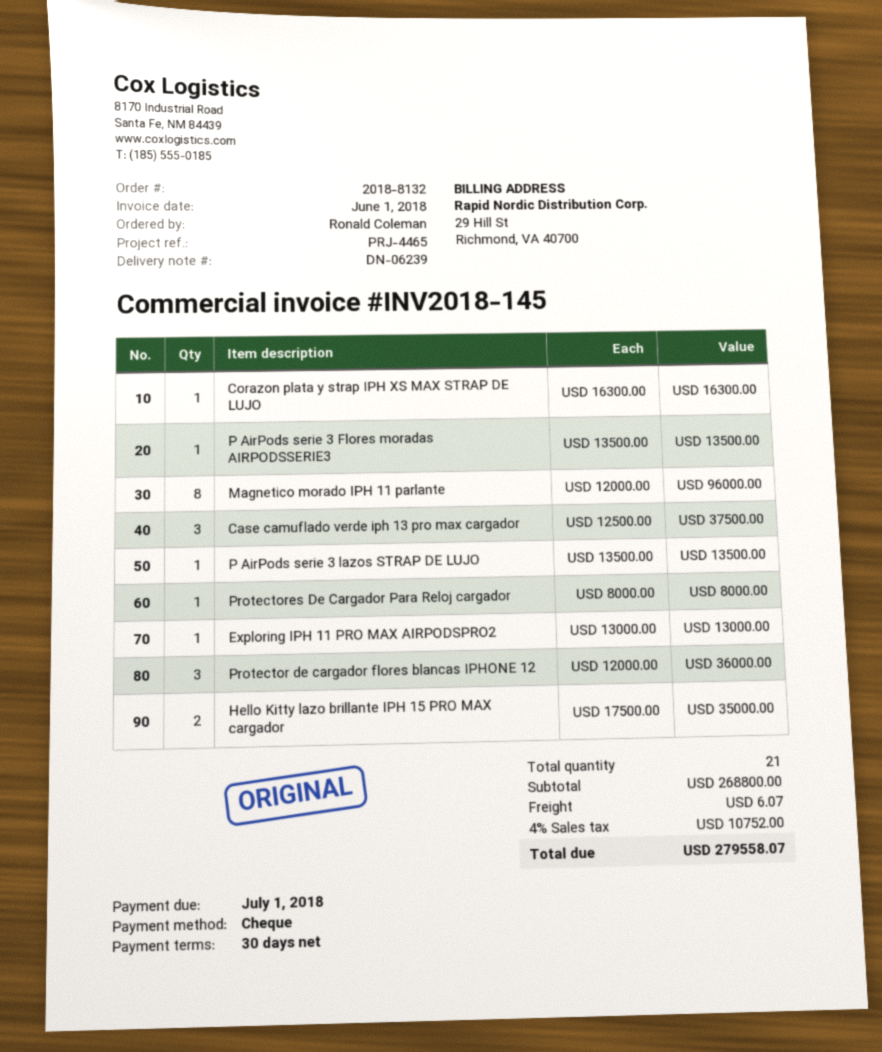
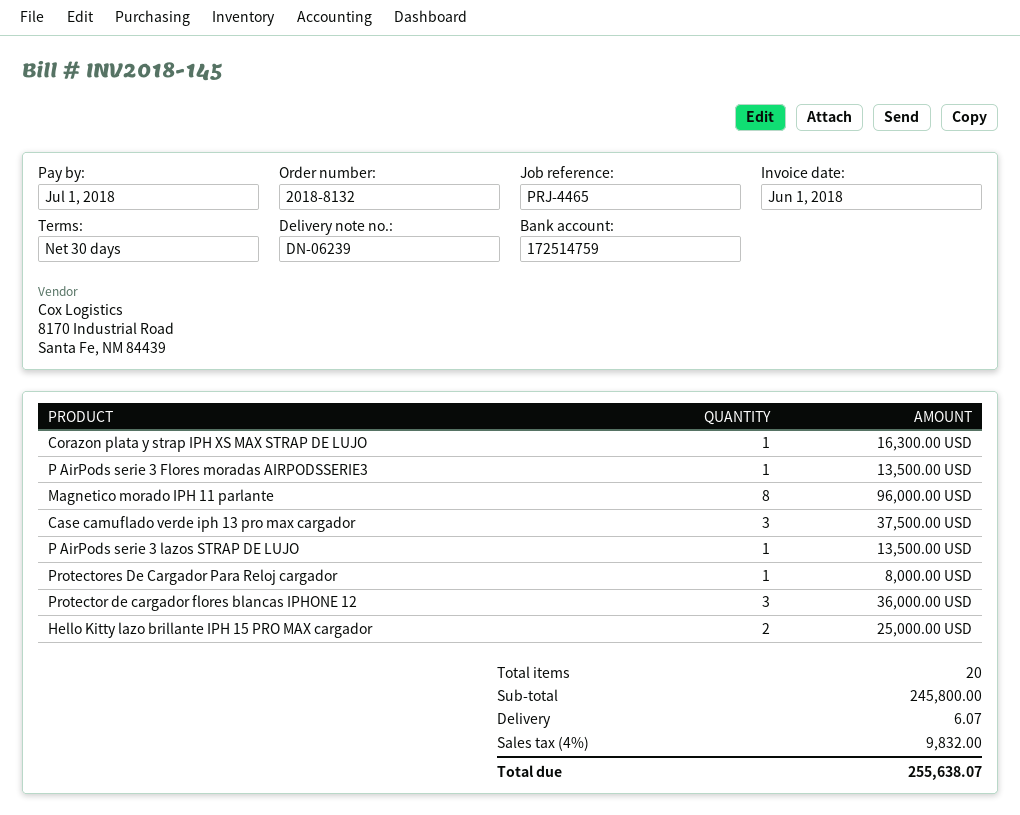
Exploring IPH 11 PRO MAX AIRPODSPRO2: 1 for 13000.00 -> none
Hello Kitty lazo brillante IPH 15 PRO MAX cargador: 2 for 35000.00 -> 2 for 25000.00
total quantity: 21 -> 20
subtotal: 268800.00 -> 245800.00
tax: 4% = 10752.00 -> 4% = 9832.00
total: 279558.07 -> 255638.07

